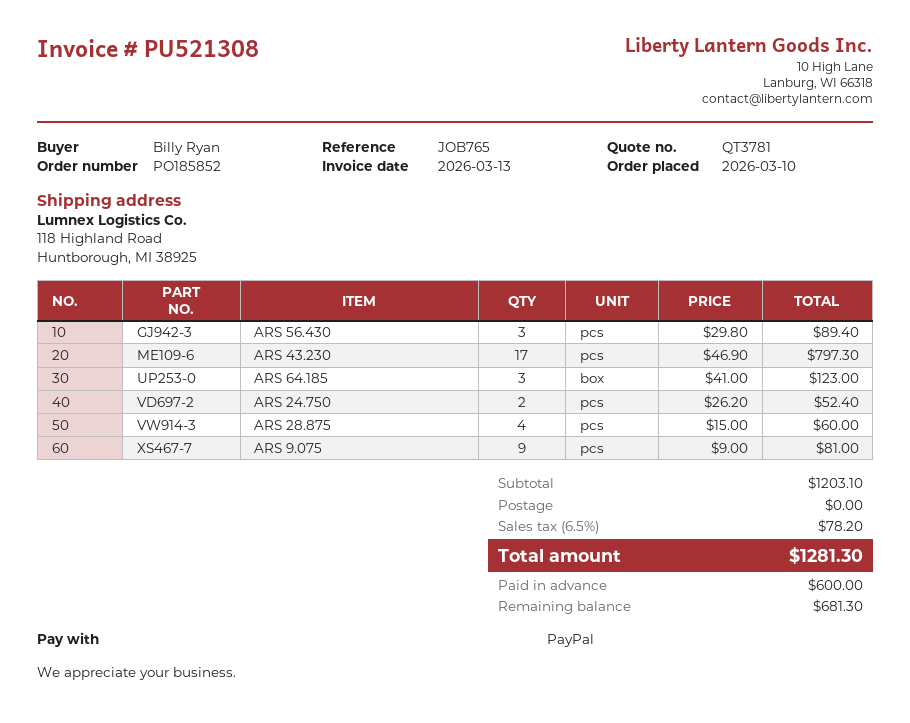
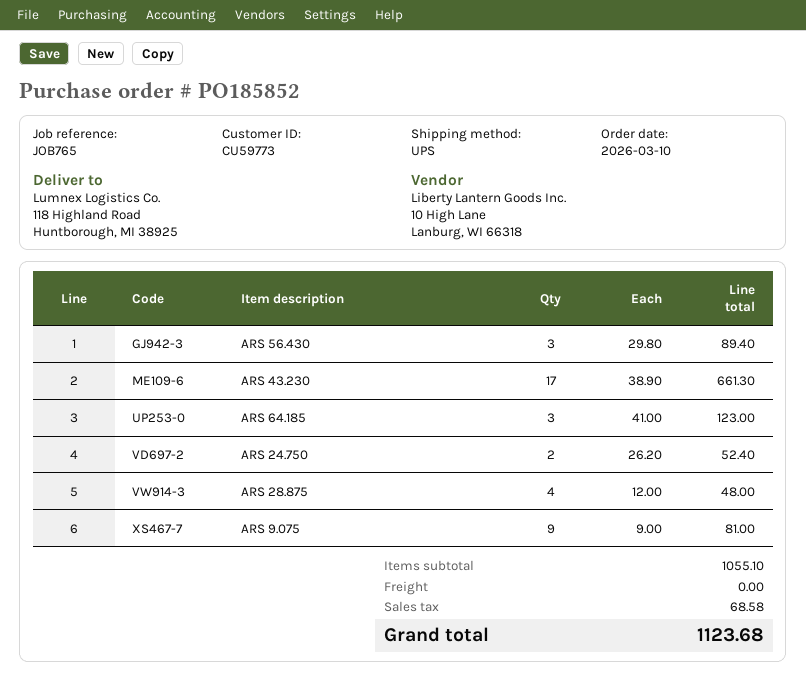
ARS 43.230: 17 x 46.90 = 797.30 -> 17 x 38.90 = 661.30
ARS 28.875: 4 x 15.00 = 60.00 -> 4 x 12.00 = 48.00
subtotal: 1203.10 -> 1055.10
tax: 78.20 -> 68.58
total: 1281.30 -> 1123.68

